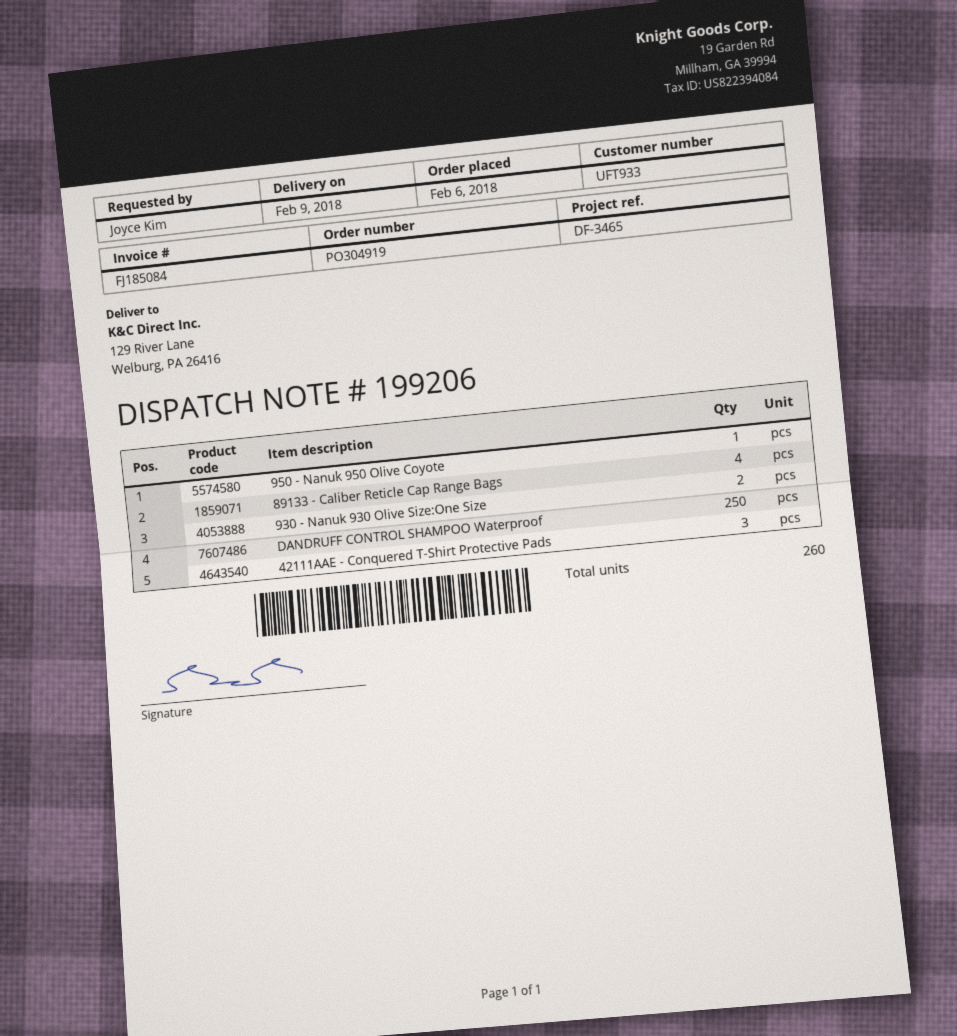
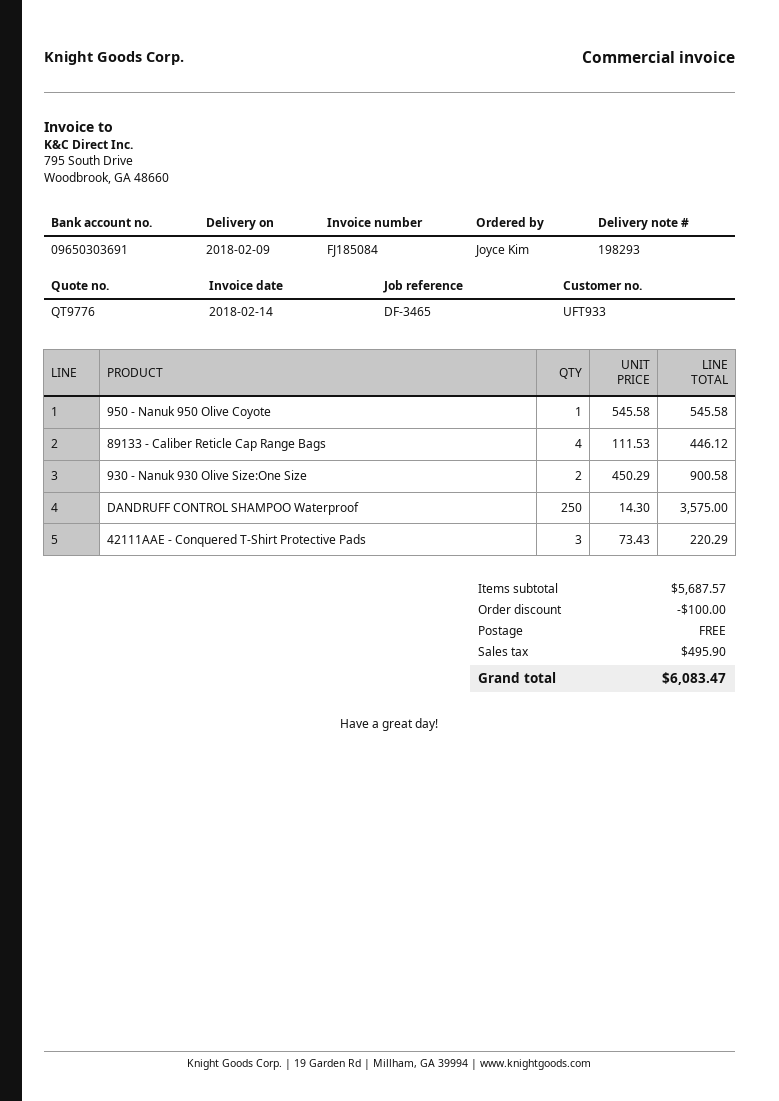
delivery note number: 199206 -> 198293

